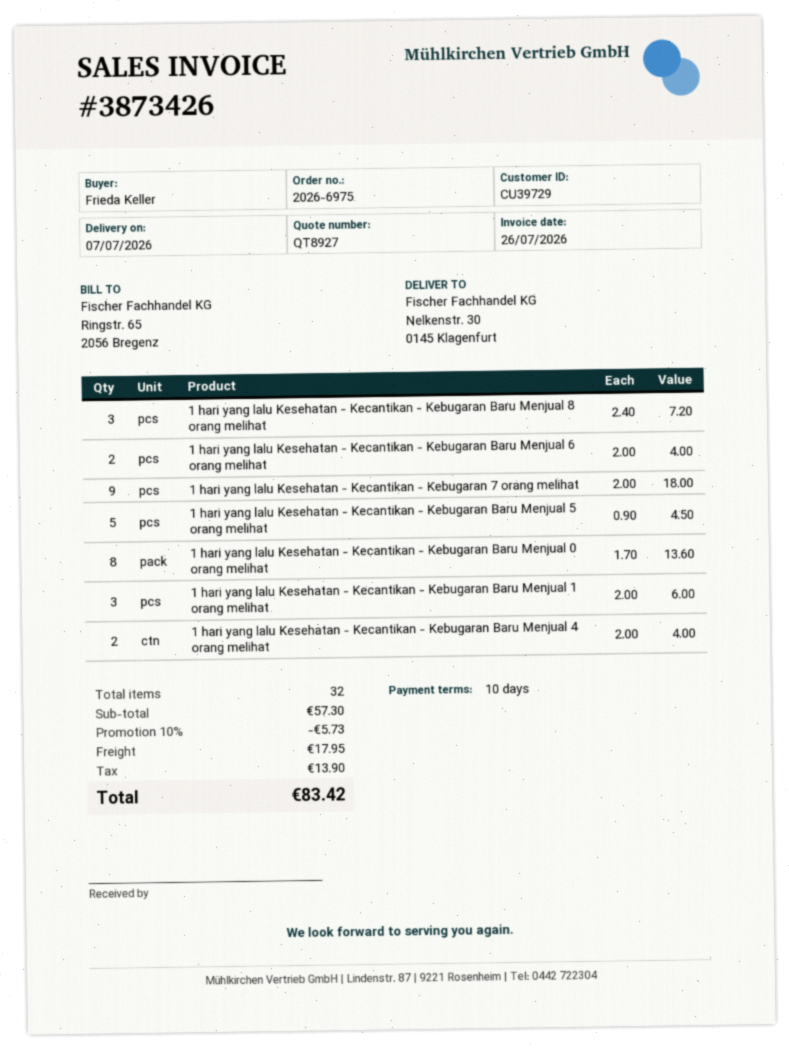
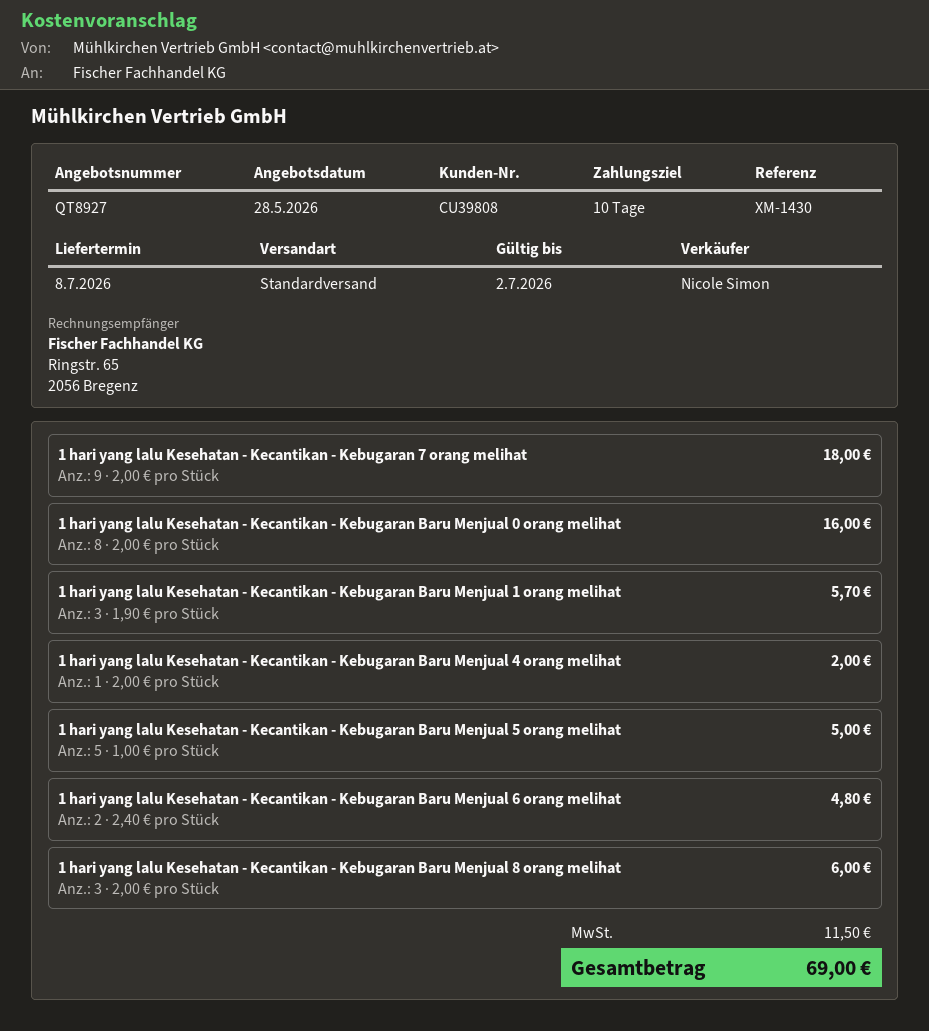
delivery date: 2026-07-07 -> 2026-07-08
customer number: CU39729 -> CU39808
1 hari yang lalu Kesehatan - Kecantikan - Kebugaran Baru Menjual 8 orang melihat: 3 x 2.40 = 7.20 -> 3 x 2.00 = 6.00
1 hari yang lalu Kesehatan - Kecantikan - Kebugaran Baru Menjual 6 orang melihat: 2 x 2.00 = 4.00 -> 2 x 2.40 = 4.80
1 hari yang lalu Kesehatan - Kecantikan - Kebugaran Baru Menjual 5 orang melihat: 5 x 0.90 = 4.50 -> 5 x 1.00 = 5.00
1 hari yang lalu Kesehatan - Kecantikan - Kebugaran Baru Menjual 0 orang melihat: 8 x 1.70 = 13.60 -> 8 x 2.00 = 16.00
1 hari yang lalu Kesehatan - Kecantikan - Kebugaran Baru Menjual 1 orang melihat: 3 x 2.00 = 6.00 -> 3 x 1.90 = 5.70
1 hari yang lalu Kesehatan - Kecantikan - Kebugaran Baru Menjual 4 orang melihat: 2 x 2.00 = 4.00 -> 1 x 2.00 = 2.00
discount: 10% = 5.73 -> none
shipping: 17.95 -> none
tax: 13.90 -> 11.50
total: 83.42 -> 69.00

